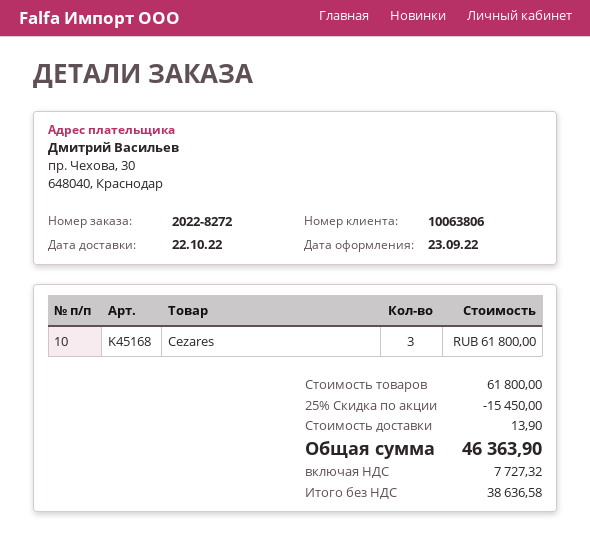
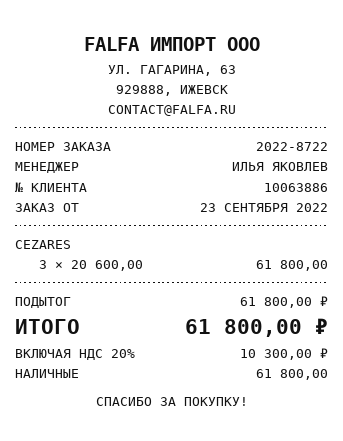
order number: 2022-8272 -> 2022-8722
customer number: 10063806 -> 10063886
discount: 25% = 15450.00 -> none
shipping: 13.90 -> none
tax: 7727.32 -> 10300.00
total: 46363.90 -> 61800.00

